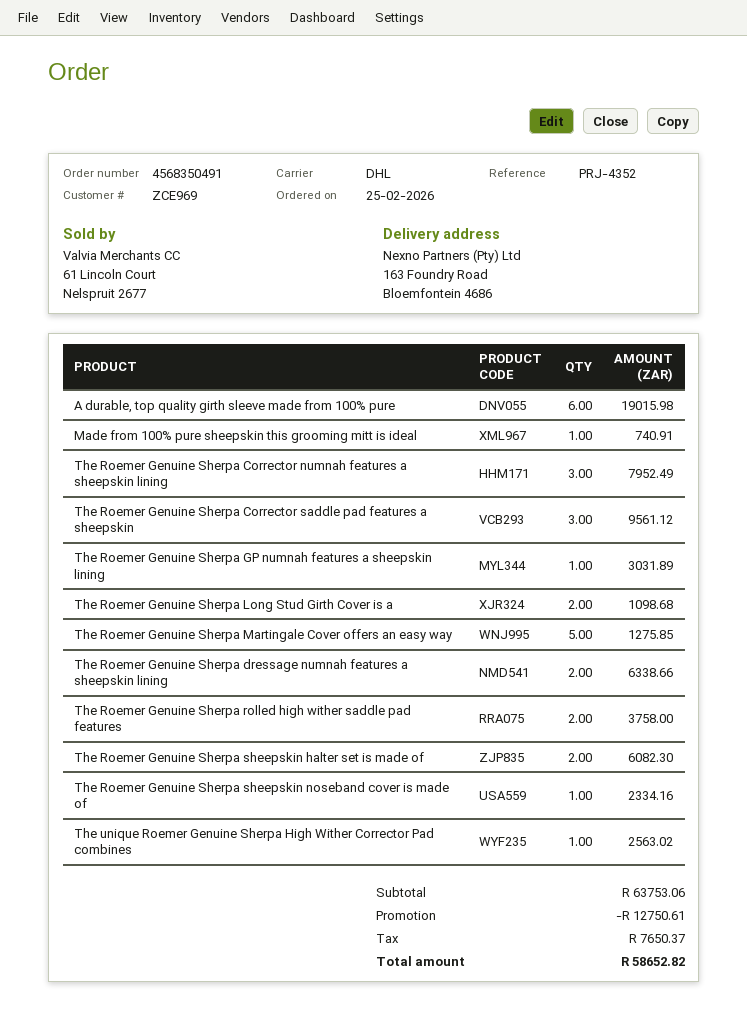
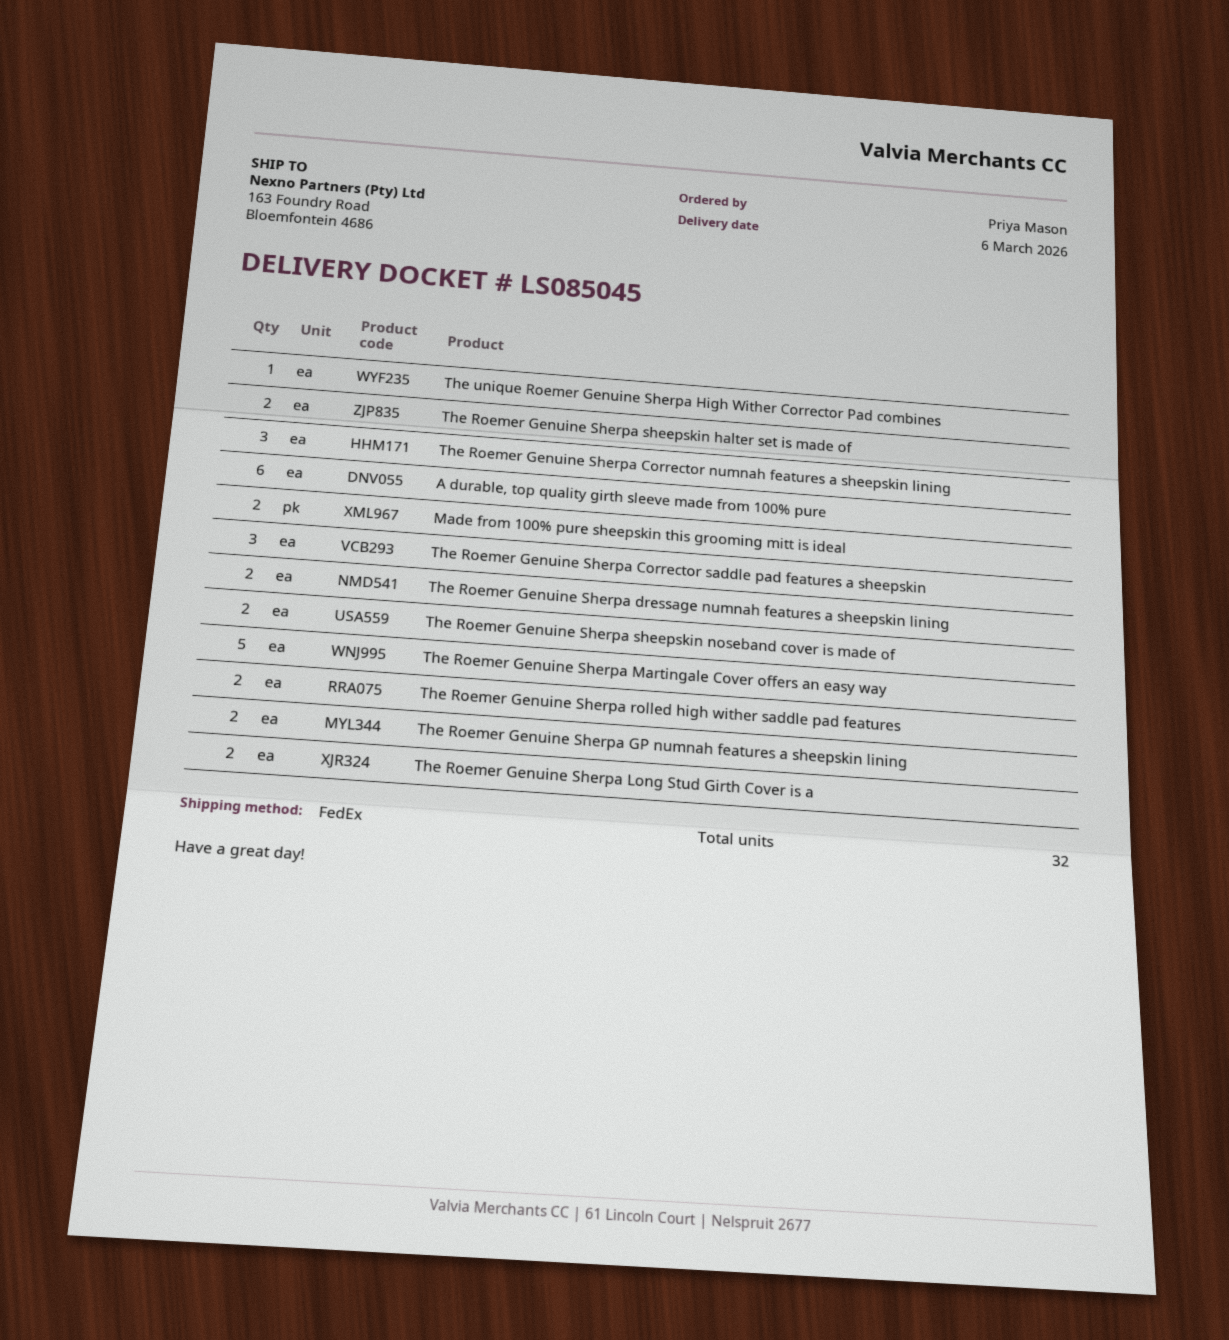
shipping method: DHL -> FedEx
Made from 100% pure sheepskin this grooming mitt is ideal: 1 -> 2
The Roemer Genuine Sherpa GP numnah features a sheepskin lining: 1 -> 2
The Roemer Genuine Sherpa sheepskin noseband cover is made of: 1 -> 2

